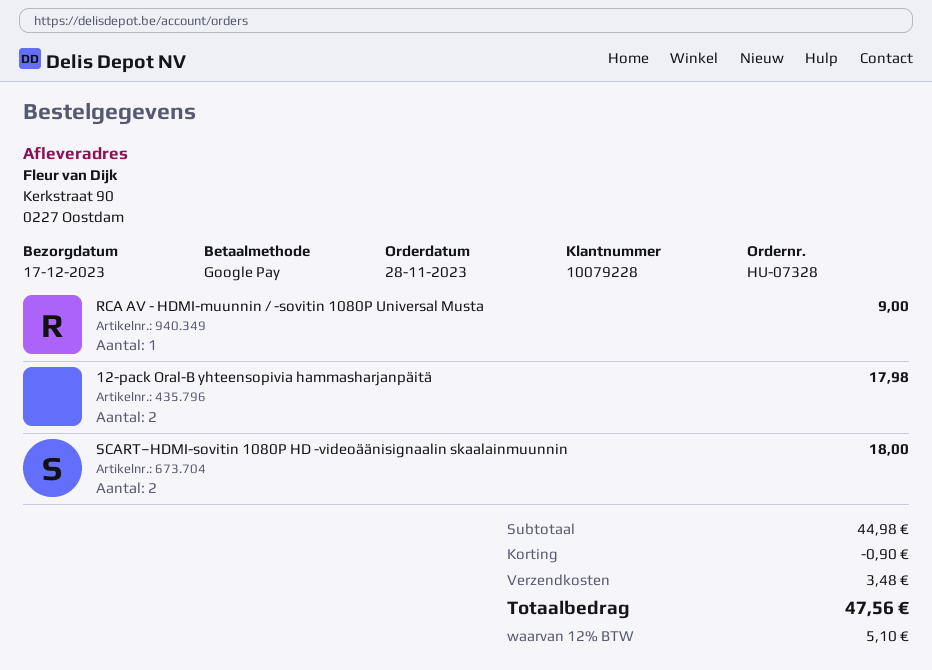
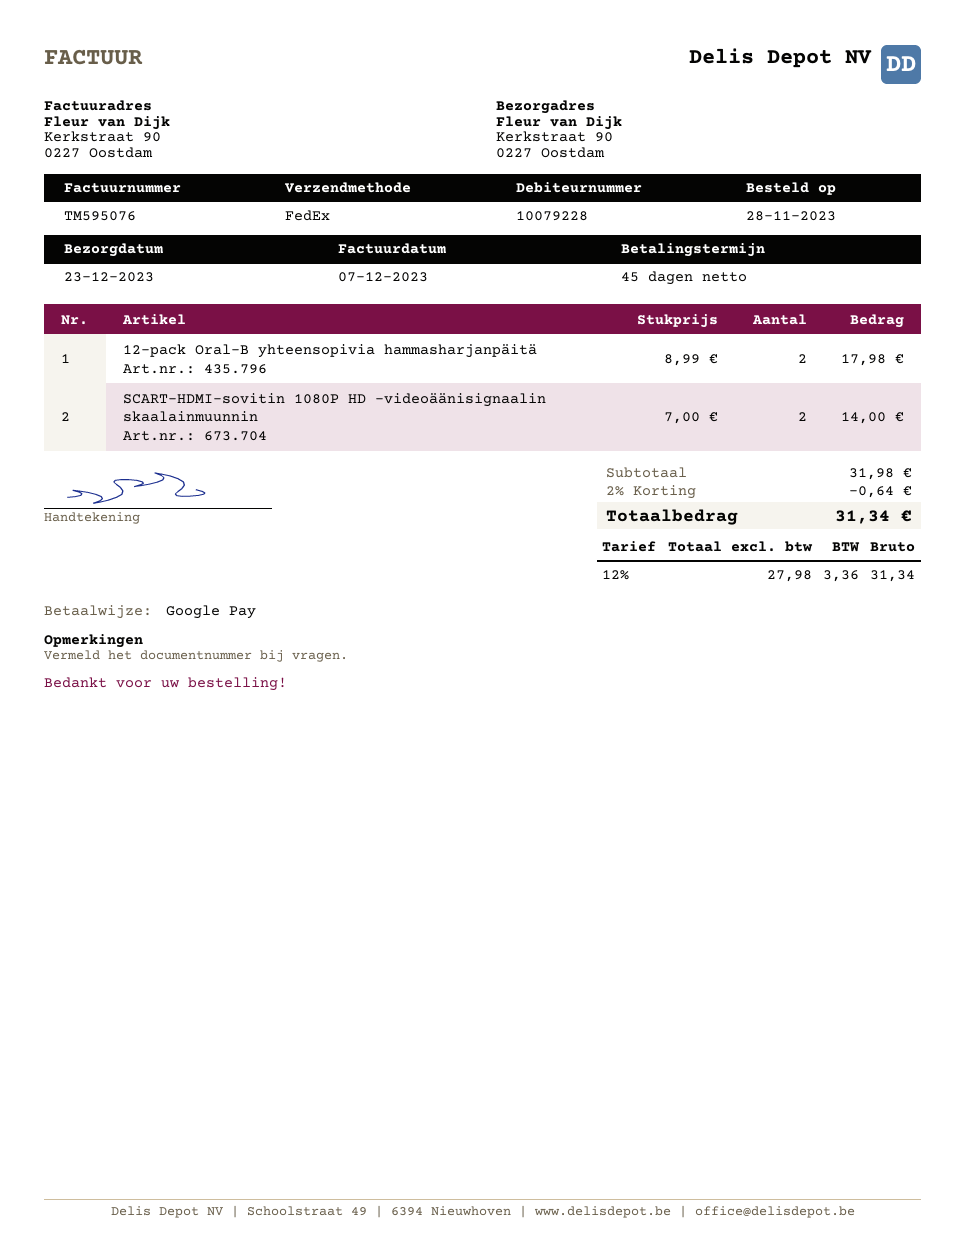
delivery date: 2023-12-17 -> 2023-12-23
RCA AV - HDMI-muunnin / -sovitin 1080P Universal Musta: 1 for 9.00 -> none
SCART–HDMI-sovitin 1080P HD -videoäänisignaalin skaalainmuunnin: 2 for 18.00 -> 2 for 14.00
subtotal: 44.98 -> 31.98
discount: 0.90 -> 0.64
shipping: 3.48 -> none
tax: 12% = 5.10 -> 12% = 3.36
total: 47.56 -> 31.34

